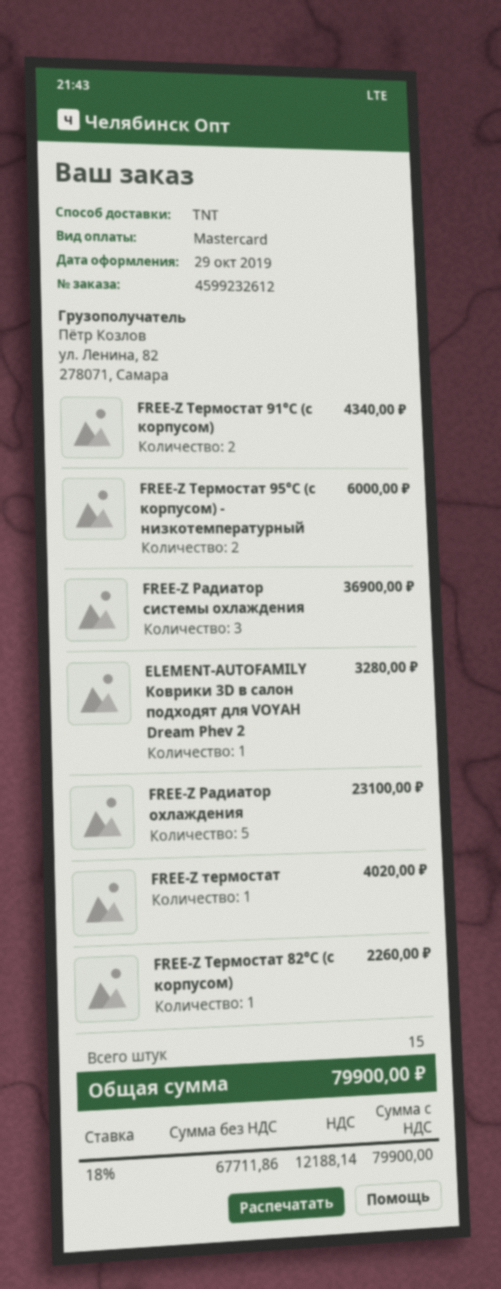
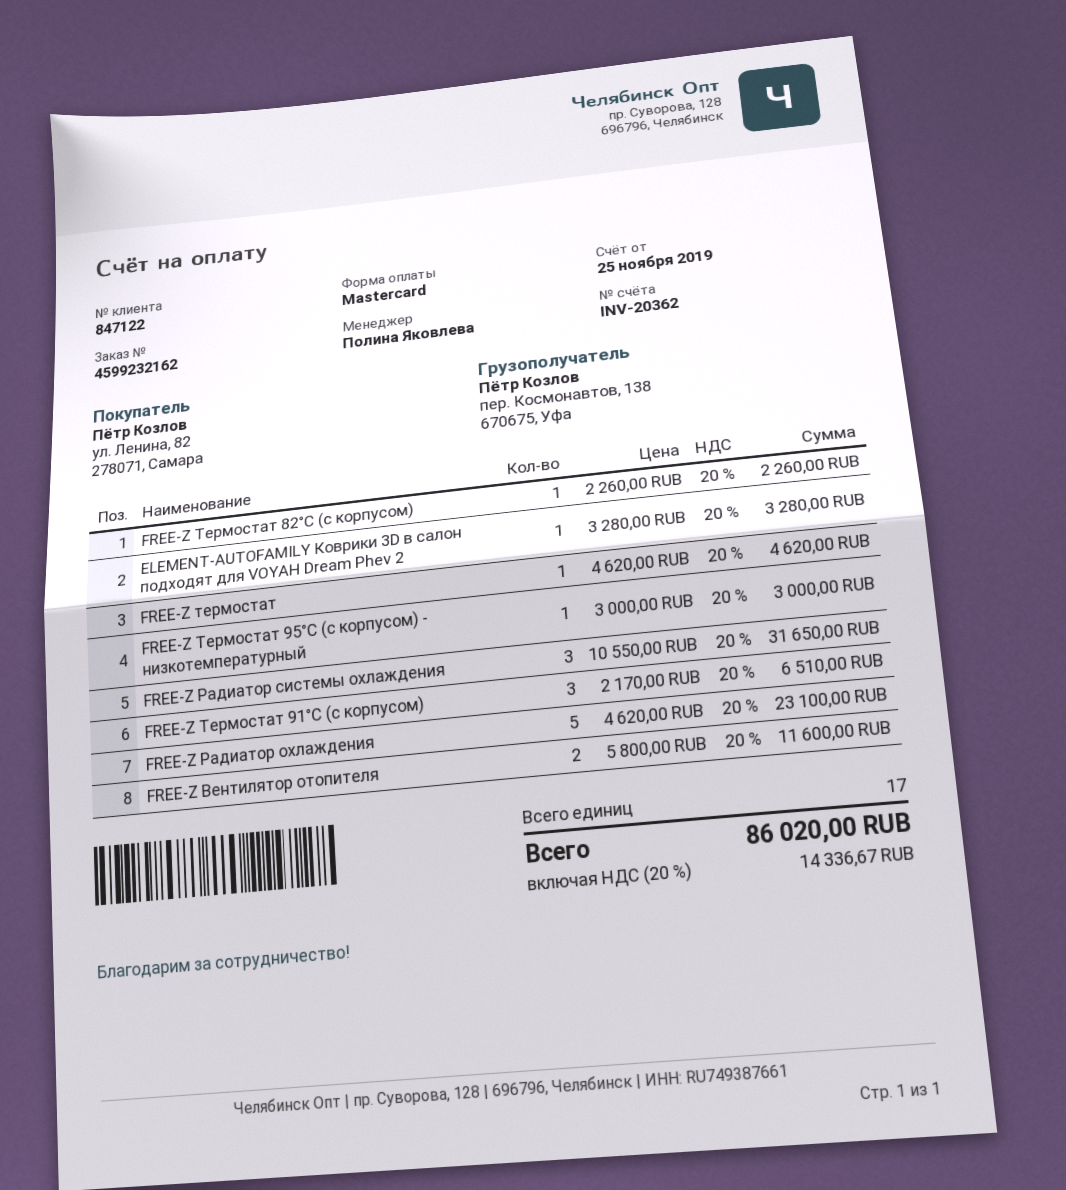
order number: 4599232612 -> 4599232162
ship to: ул. Ленина, 82, 278071, Самара -> пер. Космонавтов, 138, 670675, Уфа
FREE-Z Термостат 91°C (с корпусом): 2 for 4340.00 -> 3 for 6510.00
FREE-Z Термостат 95°С (с корпусом) - низкотемпературный: 2 for 6000.00 -> 1 for 3000.00
FREE-Z Радиатор системы охлаждения: 3 for 36900.00 -> 3 for 31650.00
FREE-Z термостат: 1 for 4020.00 -> 1 for 4620.00
FREE-Z Вентилятор отопителя: none -> 2 for 11600.00
total quantity: 15 -> 17
tax: 18% = 12188.14 -> 20% = 14336.67
total: 79900.00 -> 86020.00

